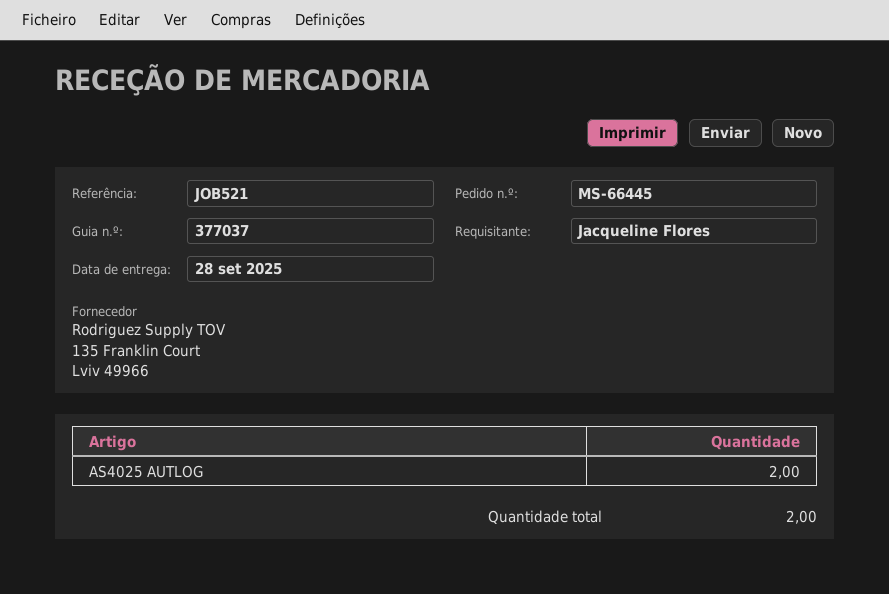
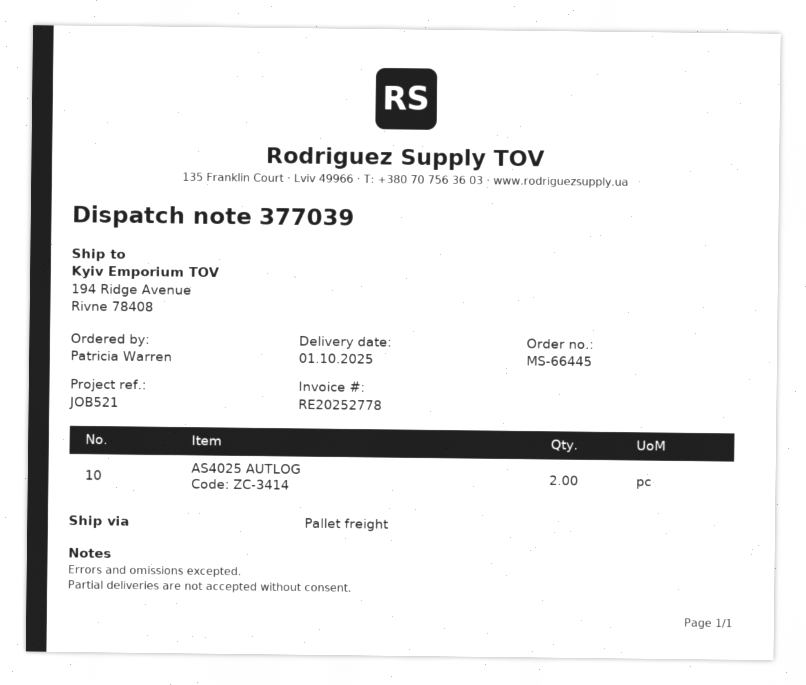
delivery note number: 377037 -> 377039
delivery date: 2025-09-28 -> 2025-10-01
ordered by: Jacqueline Flores -> Patricia Warren

